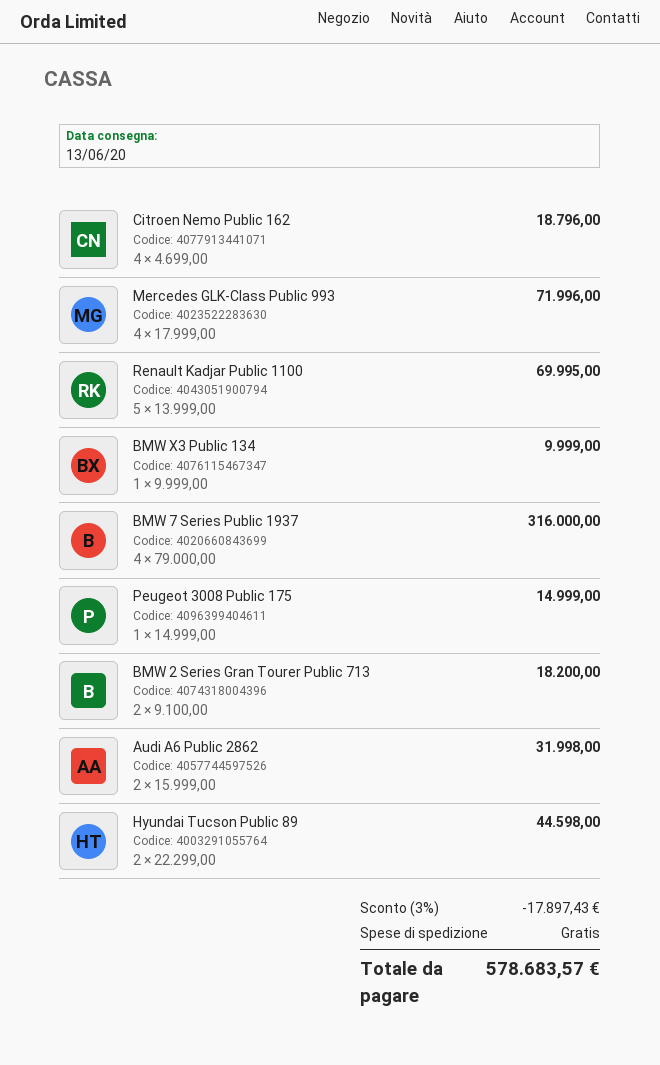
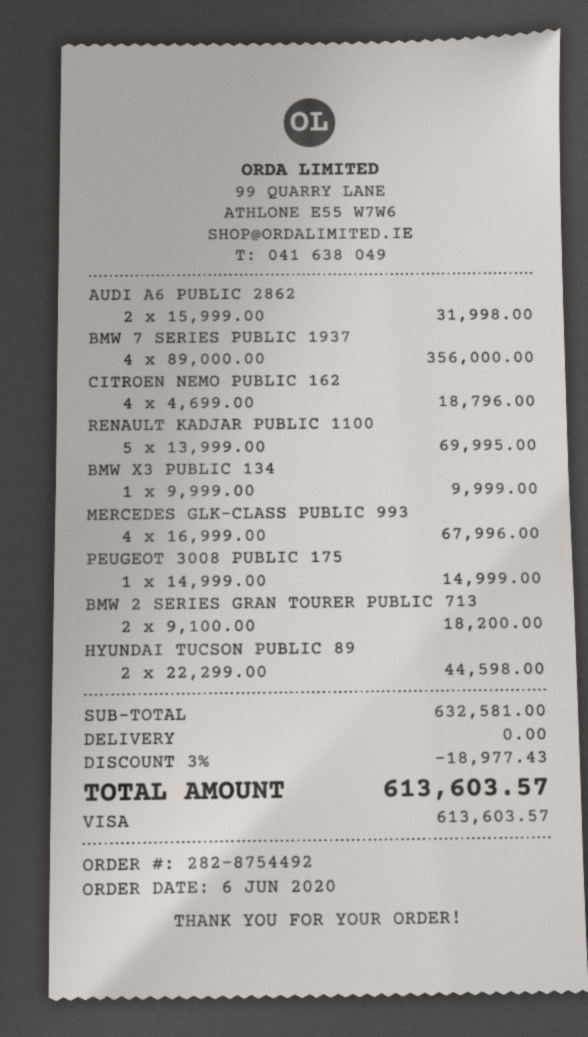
Mercedes GLK-Class Public 993: 4 x 17999.00 = 71996.00 -> 4 x 16999.00 = 67996.00
BMW 7 Series Public 1937: 4 x 79000.00 = 316000.00 -> 4 x 89000.00 = 356000.00
discount: 3% = 17897.43 -> 3% = 18977.43
total: 578683.57 -> 613603.57

